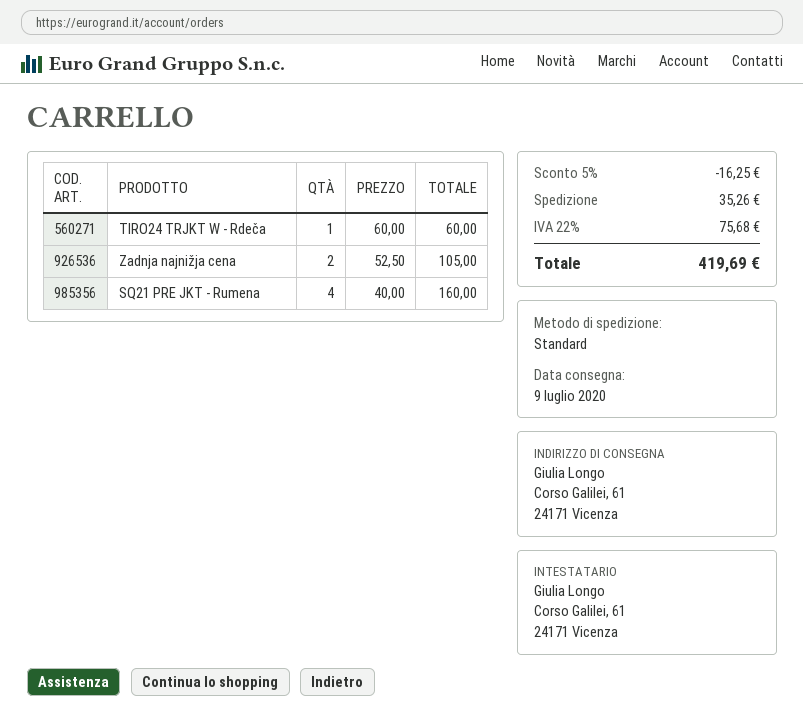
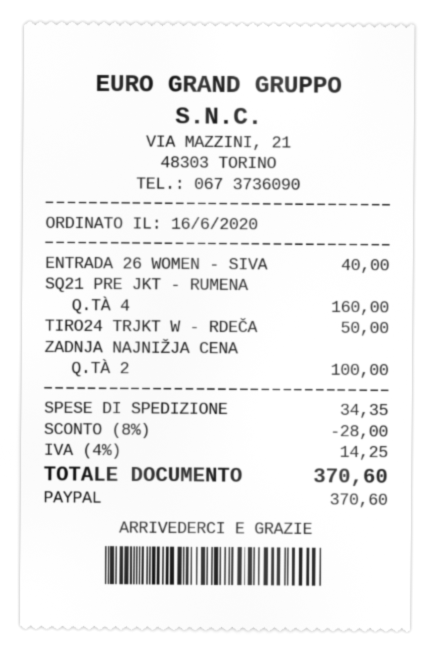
TIRO24 TRJKT W - Rdeča: 1 for 60.00 -> 1 for 50.00
Zadnja najnižja cena: 2 for 105.00 -> 2 for 100.00
ENTRADA 26 WOMEN - SIVA: none -> 1 for 40.00
discount: 5% = 16.25 -> 8% = 28.00
shipping: 35.26 -> 34.35
tax: 22% = 75.68 -> 4% = 14.25
total: 419.69 -> 370.60

